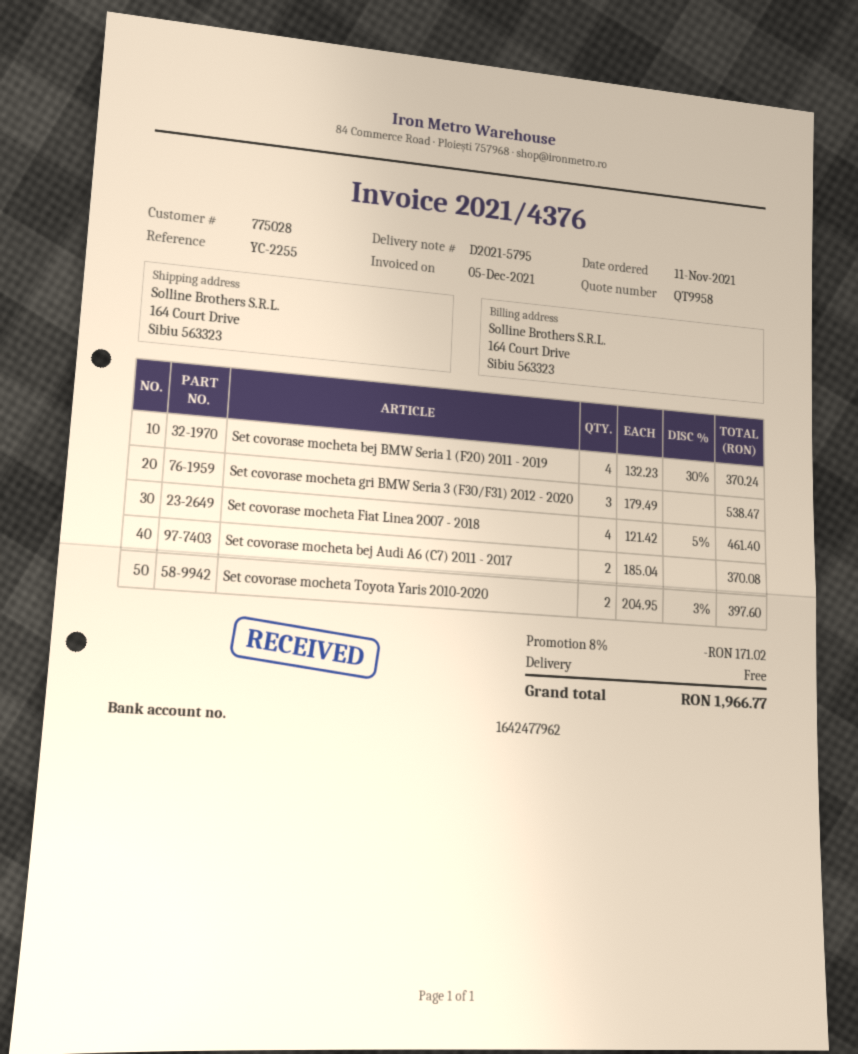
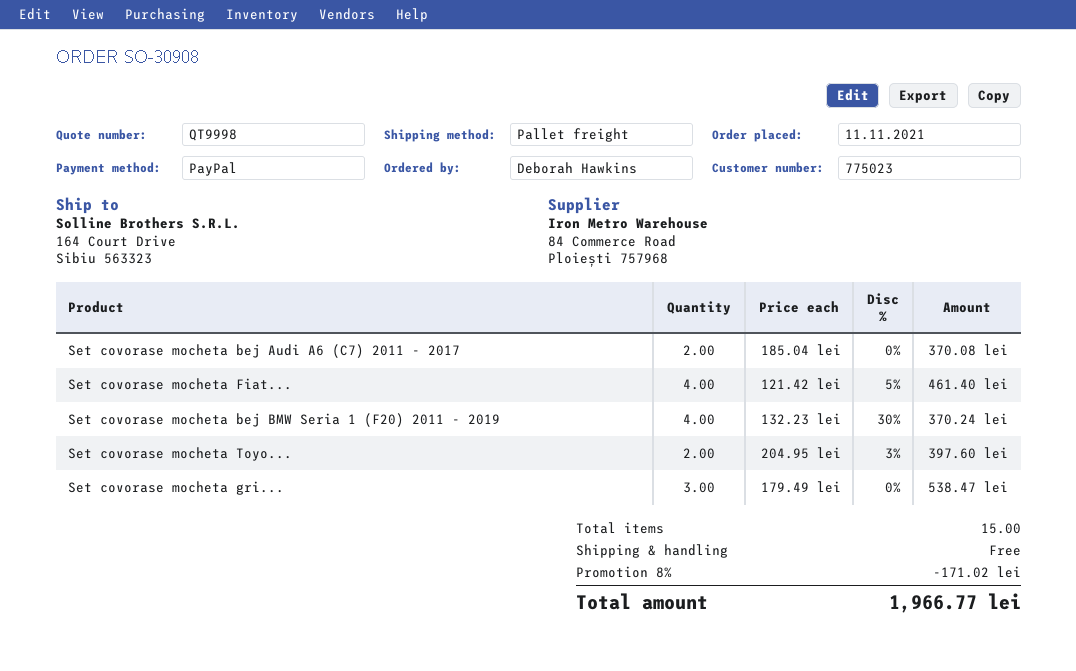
quote number: QT9958 -> QT9998
customer number: 775028 -> 775023

